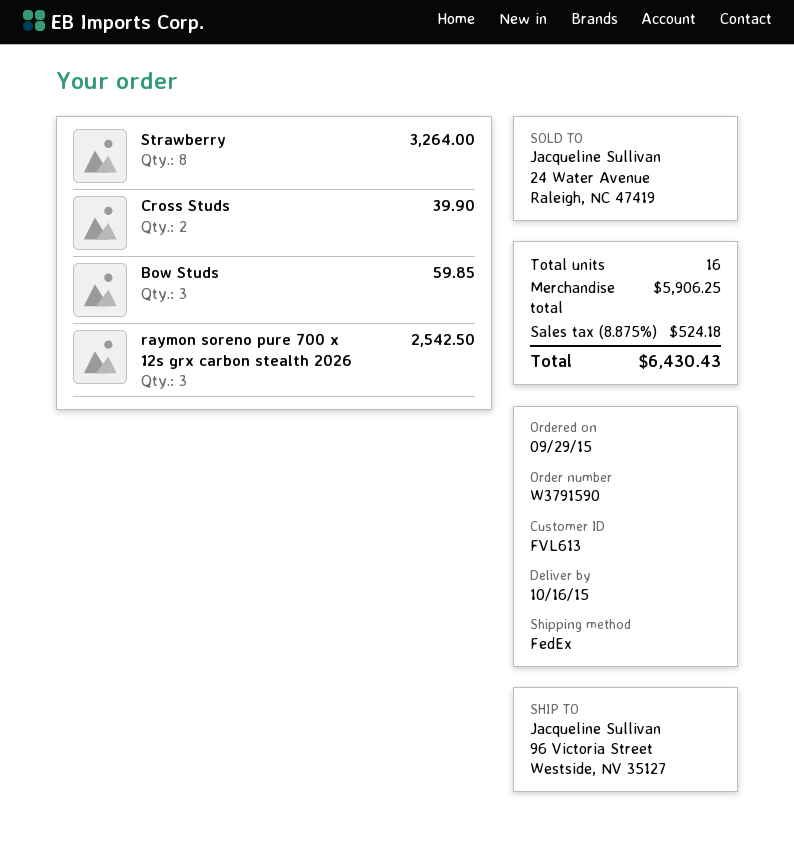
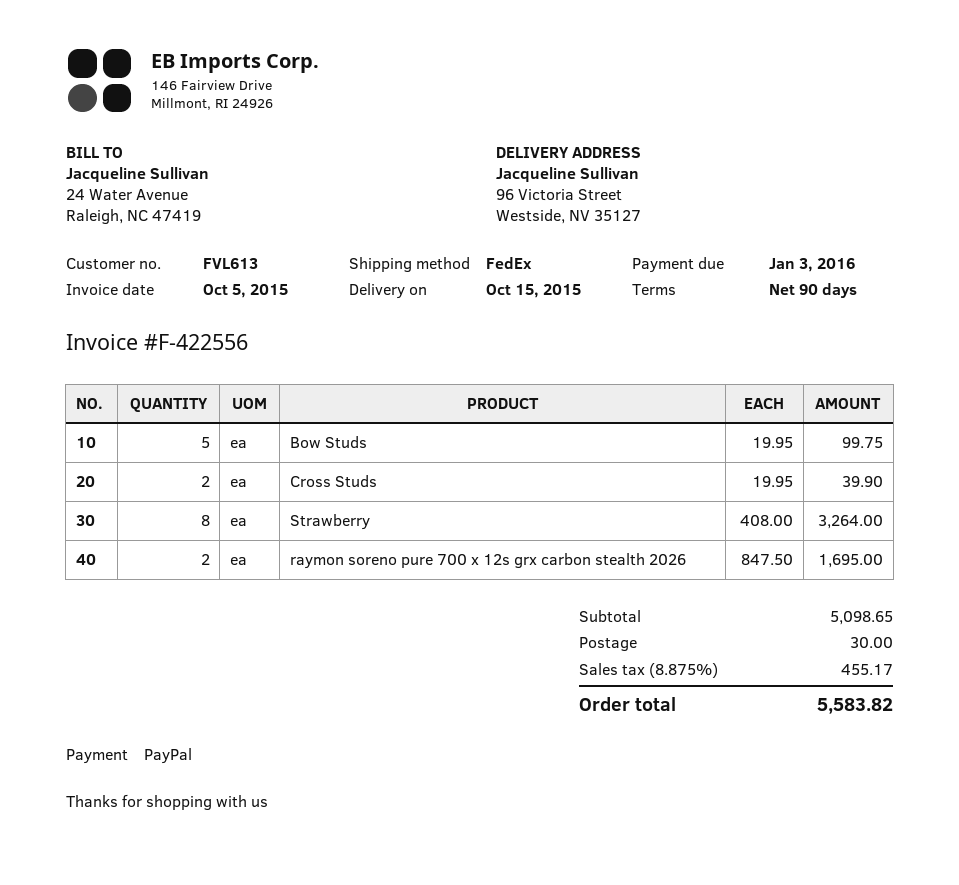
delivery date: 2015-10-16 -> 2015-10-15
Bow Studs: 3 for 59.85 -> 5 for 99.75
raymon soreno pure 700 x 12s grx carbon stealth 2026: 3 for 2542.50 -> 2 for 1695.00
subtotal: 5906.25 -> 5098.65
shipping: none -> 30.00
tax: 8.875% = 524.18 -> 8.875% = 455.17
total: 6430.43 -> 5583.82

